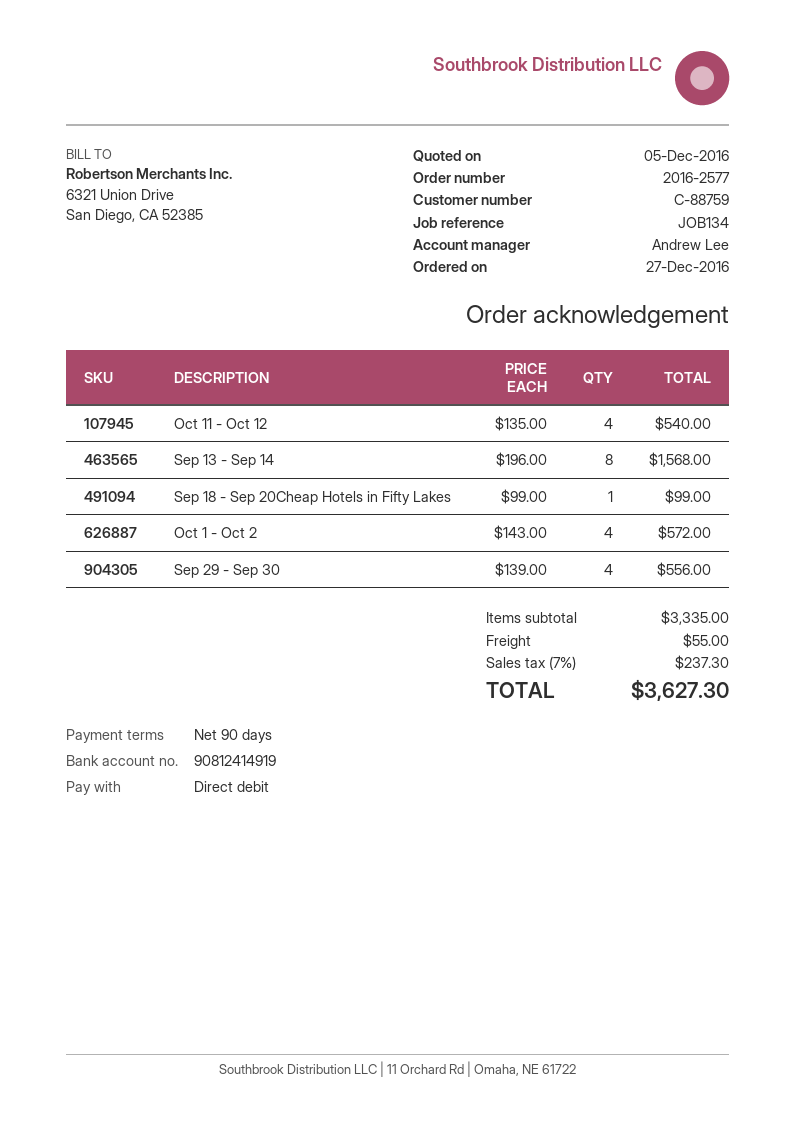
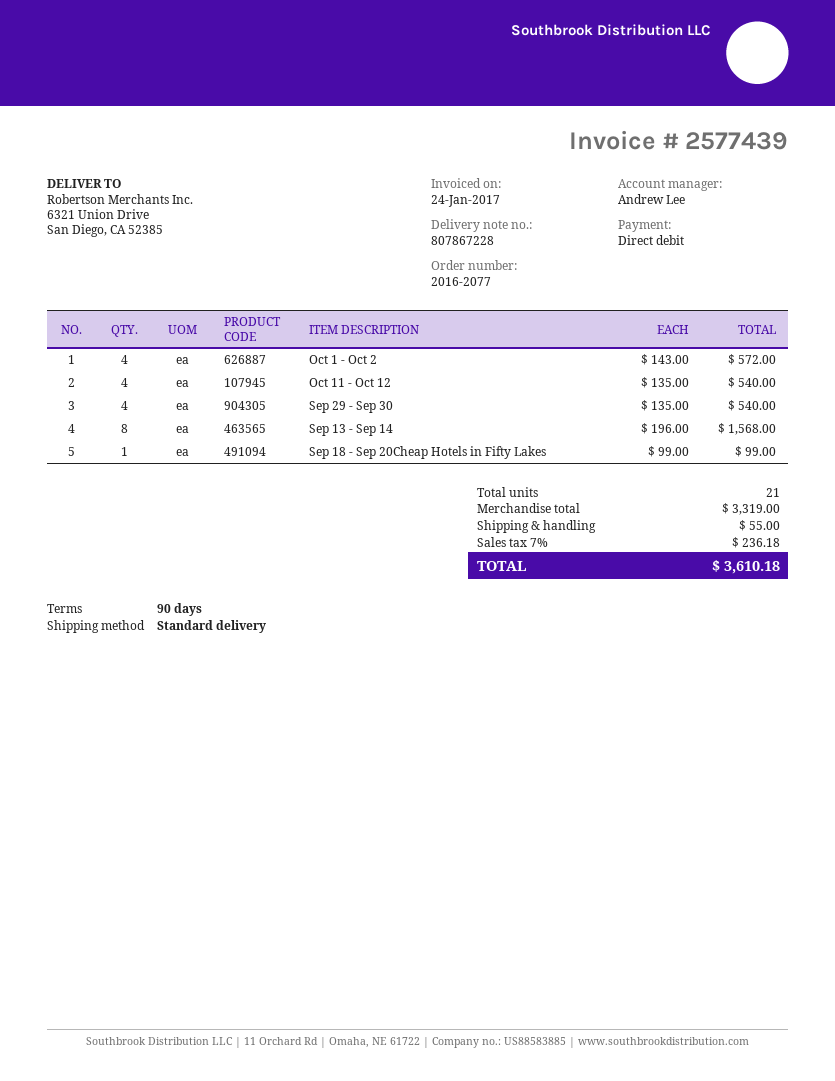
order number: 2016-2577 -> 2016-2077
Sep 29 - Sep 30: 4 x 139.00 = 556.00 -> 4 x 135.00 = 540.00
subtotal: 3335.00 -> 3319.00
tax: 7% = 237.30 -> 7% = 236.18
total: 3627.30 -> 3610.18

